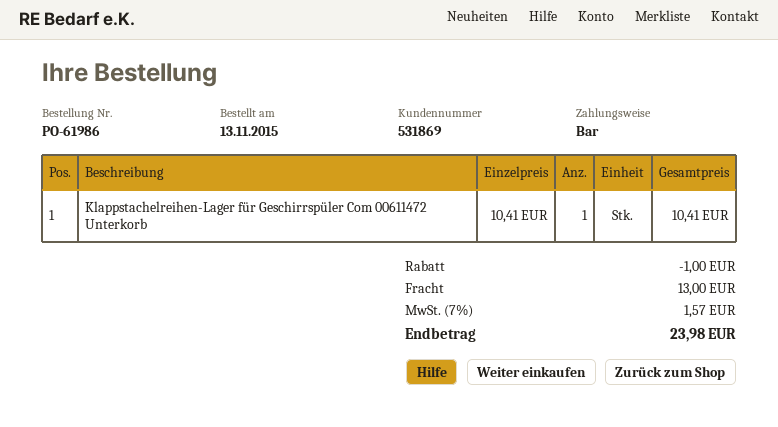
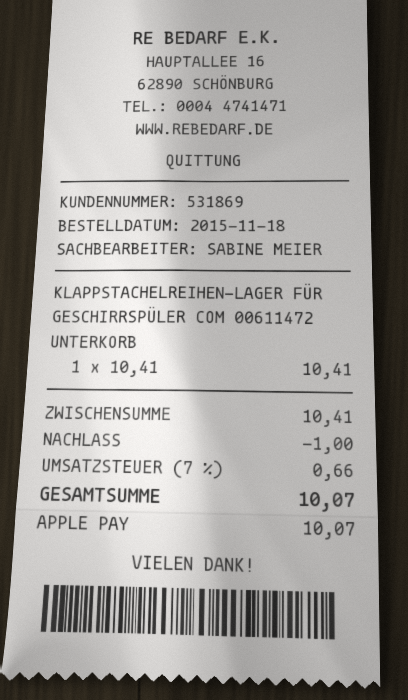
order date: 2015-11-13 -> 2015-11-18
payment method: cash -> Apple Pay
shipping: 13.00 -> none
tax: 7% = 1.57 -> 7% = 0.66
total: 23.98 -> 10.07

